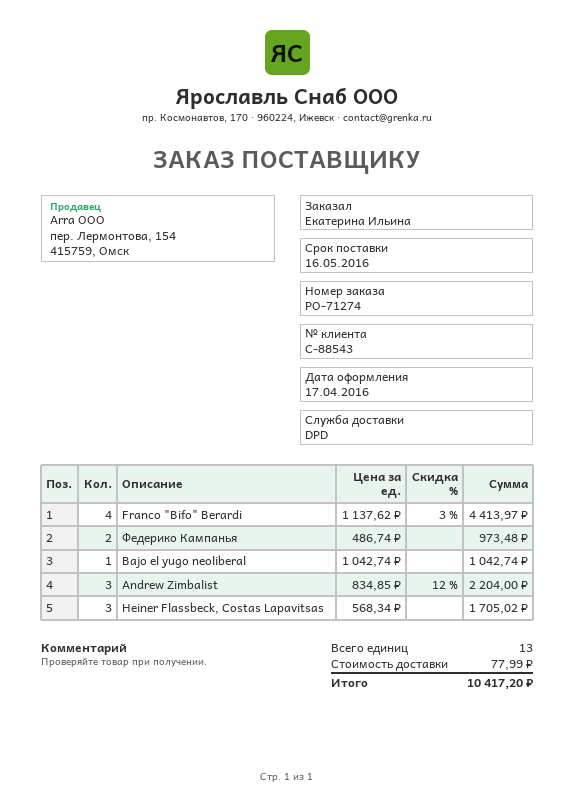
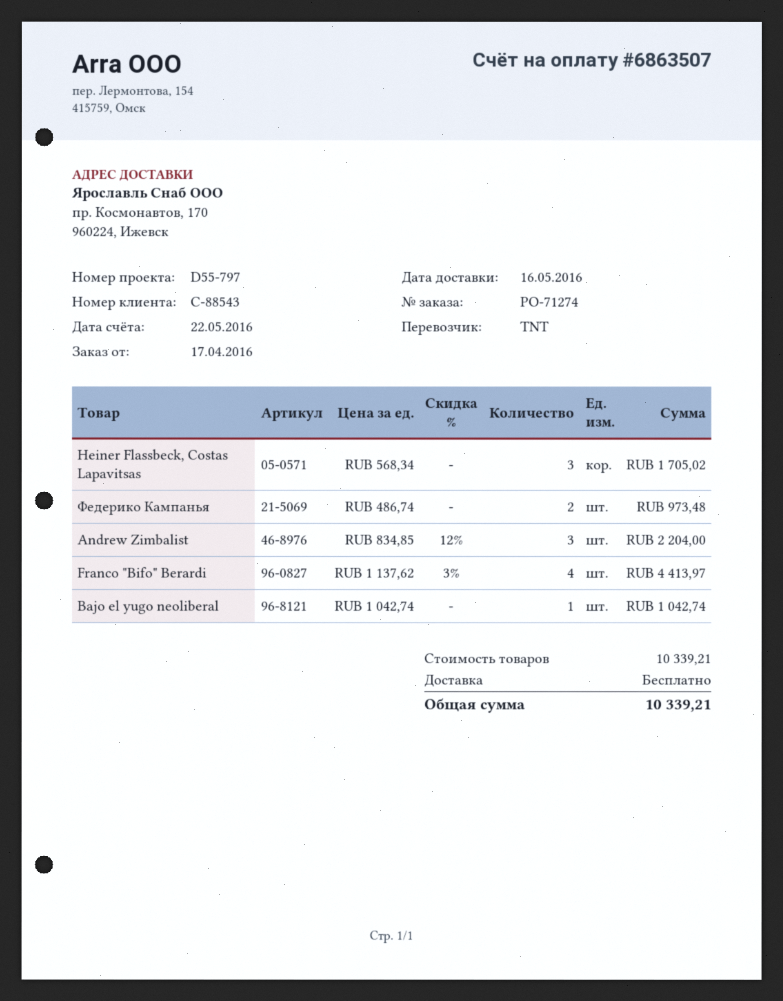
shipping method: DPD -> TNT
shipping: 77.99 -> 0.00
total: 10417.20 -> 10339.21

